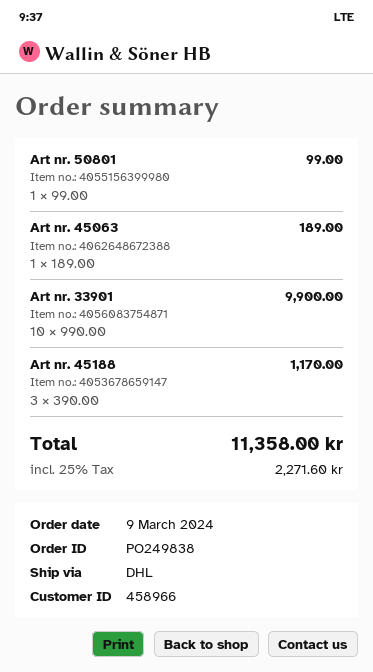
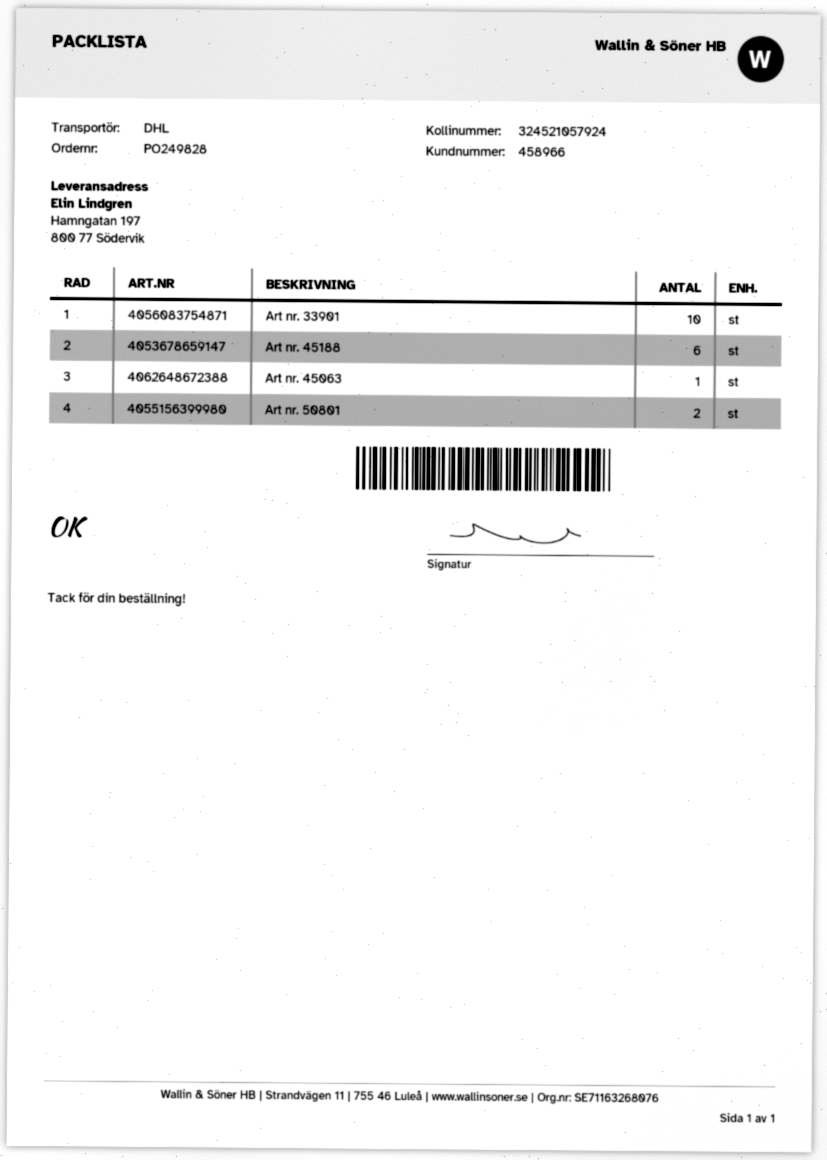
order number: PO249838 -> PO249828
Art nr. 50801: 1 -> 2
Art nr. 45188: 3 -> 6

